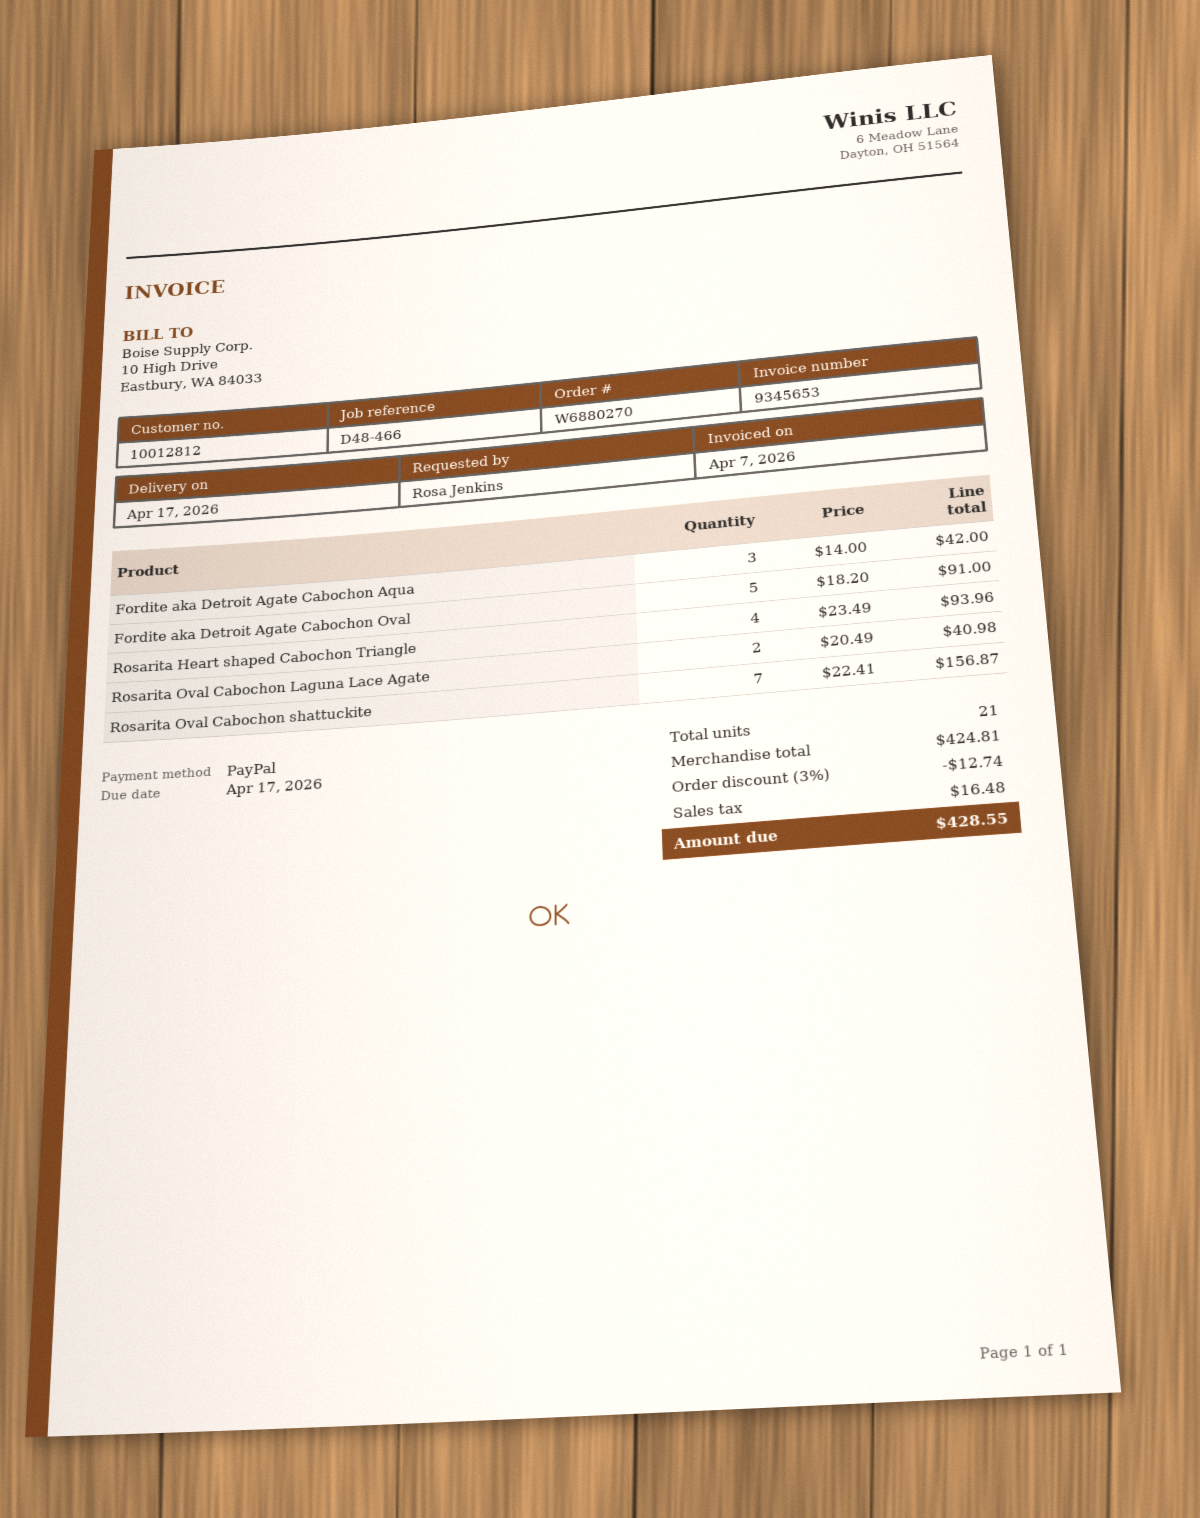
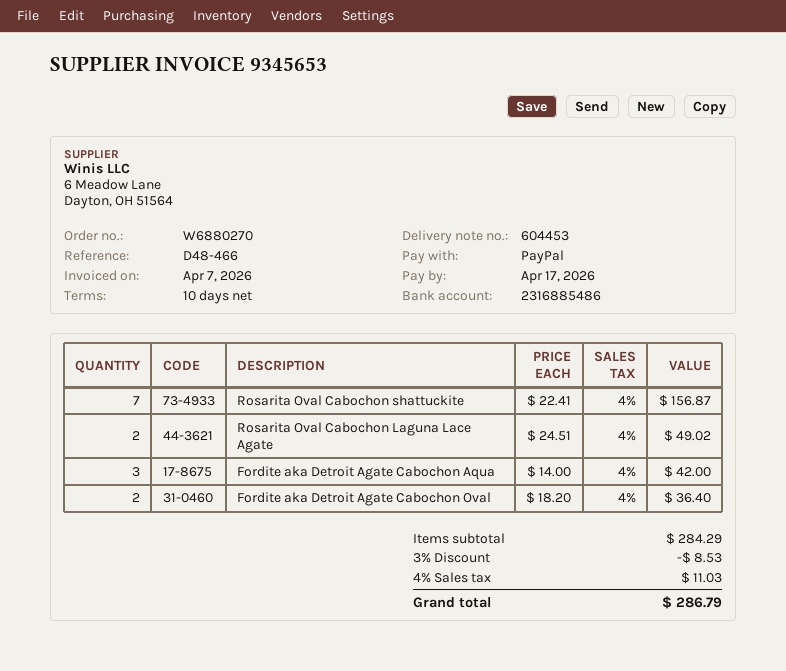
Fordite aka Detroit Agate Cabochon Oval: 5 x 18.20 = 91.00 -> 2 x 18.20 = 36.40
Rosarita Heart shaped Cabochon Triangle: 4 x 23.49 = 93.96 -> none
Rosarita Oval Cabochon Laguna Lace Agate: 2 x 20.49 = 40.98 -> 2 x 24.51 = 49.02
subtotal: 424.81 -> 284.29
discount: 3% = 12.74 -> 3% = 8.53
tax: 16.48 -> 11.03
total: 428.55 -> 286.79

